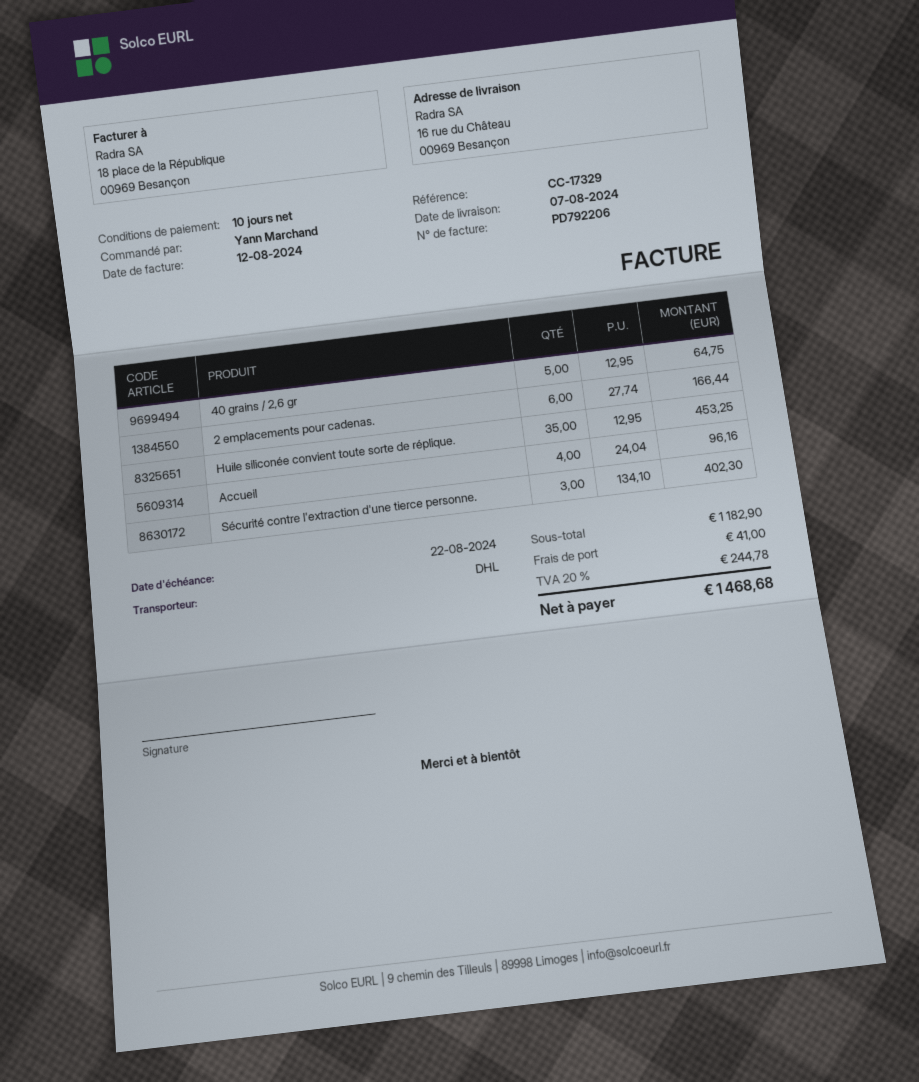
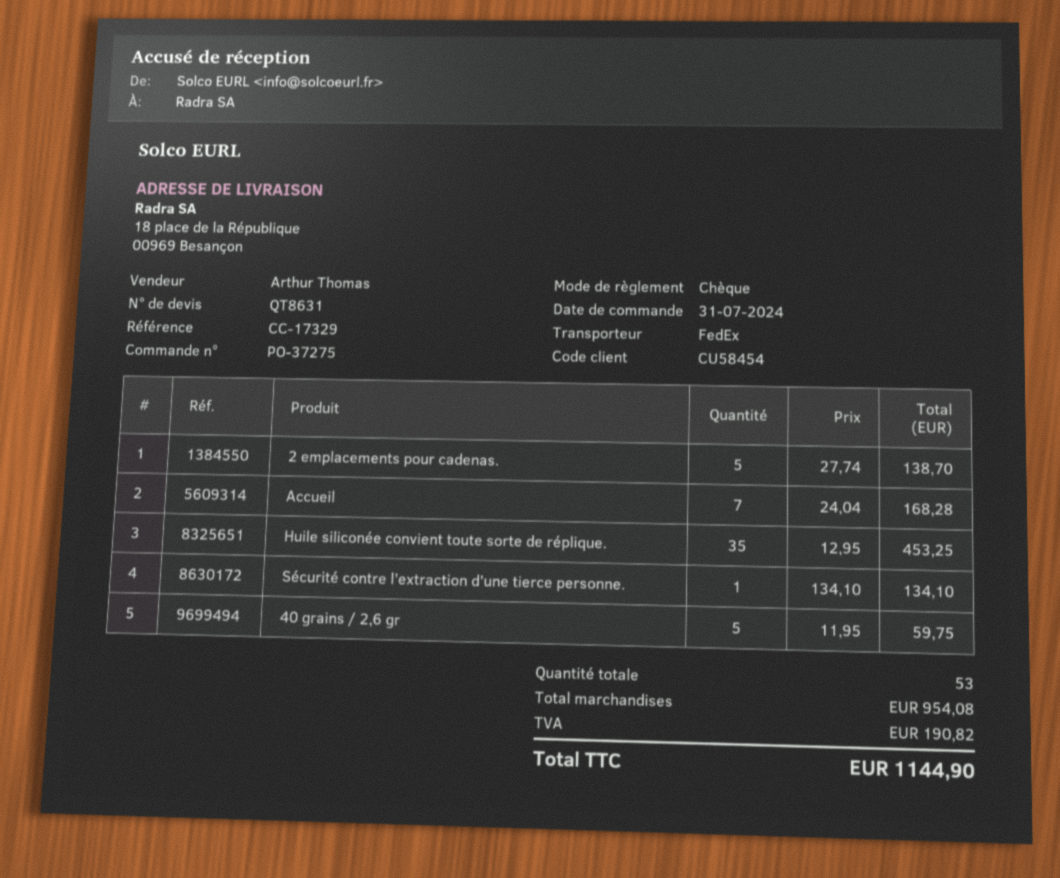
shipping method: DHL -> FedEx
ship to: 16 rue du Château, 00969 Besançon -> 18 place de la République, 00969 Besançon
40 grains / 2,6 gr: 5 x 12.95 = 64.75 -> 5 x 11.95 = 59.75
2 emplacements pour cadenas.: 6 x 27.74 = 166.44 -> 5 x 27.74 = 138.70
Accueil: 4 x 24.04 = 96.16 -> 7 x 24.04 = 168.28
Sécurité contre l'extraction d'une tierce personne.: 3 x 134.10 = 402.30 -> 1 x 134.10 = 134.10
subtotal: 1182.90 -> 954.08
shipping: 41.00 -> none
tax: 244.78 -> 190.82
total: 1468.68 -> 1144.90

